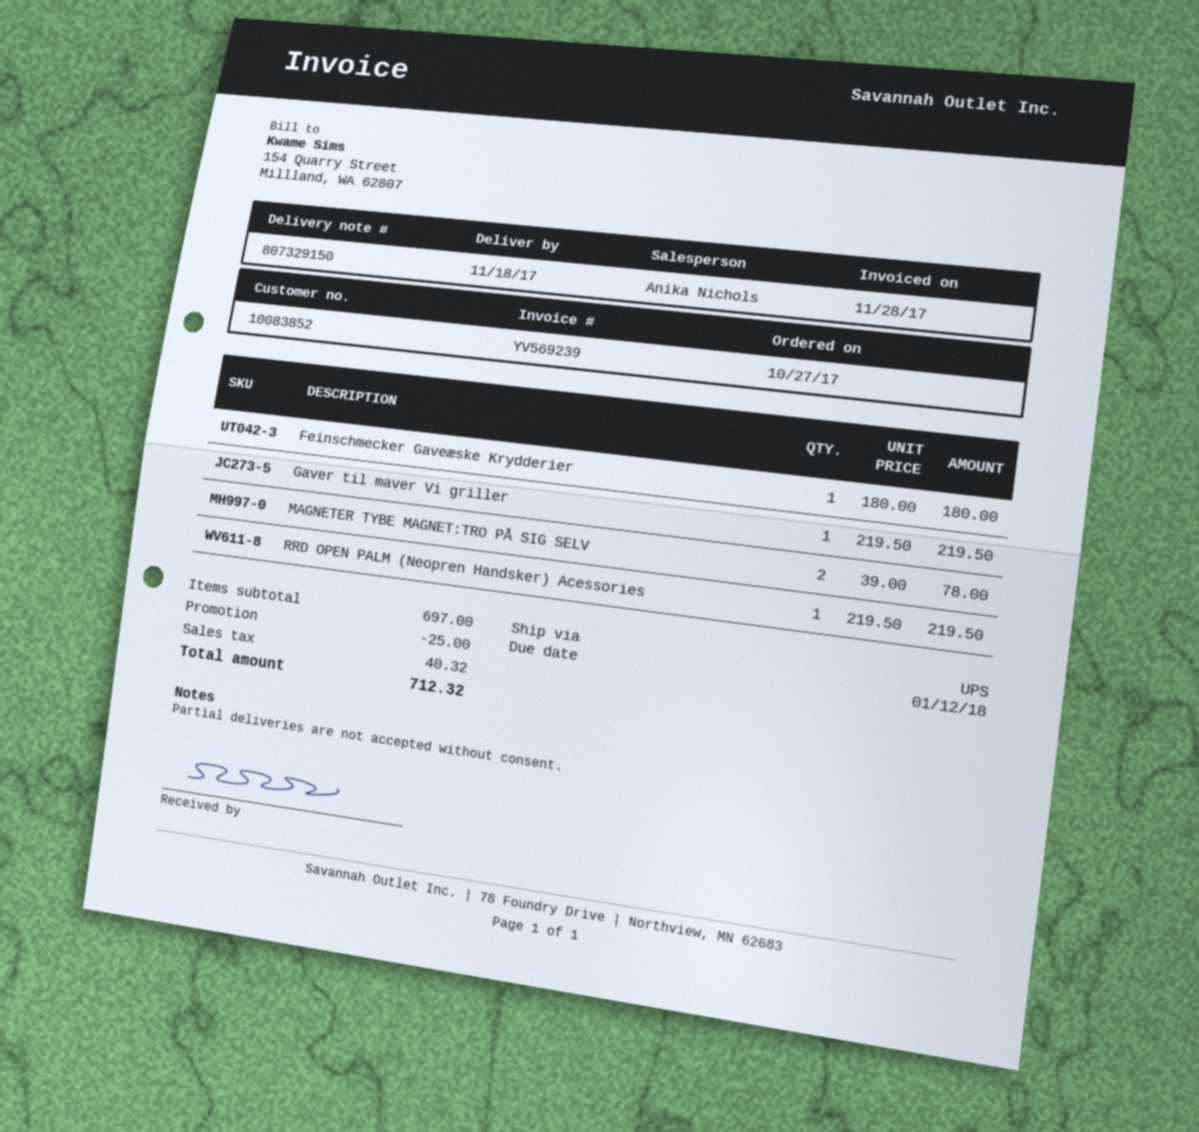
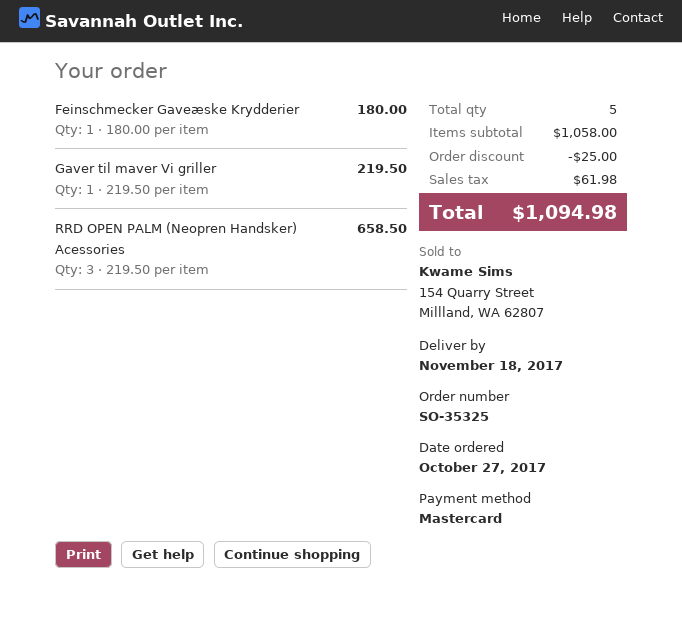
MAGNETER TYBE MAGNET:TRO PÅ SIG SELV: 2 x 39.00 = 78.00 -> none
RRD OPEN PALM (Neopren Handsker) Acessories: 1 x 219.50 = 219.50 -> 3 x 219.50 = 658.50
subtotal: 697.00 -> 1058.00
tax: 40.32 -> 61.98
total: 712.32 -> 1094.98

